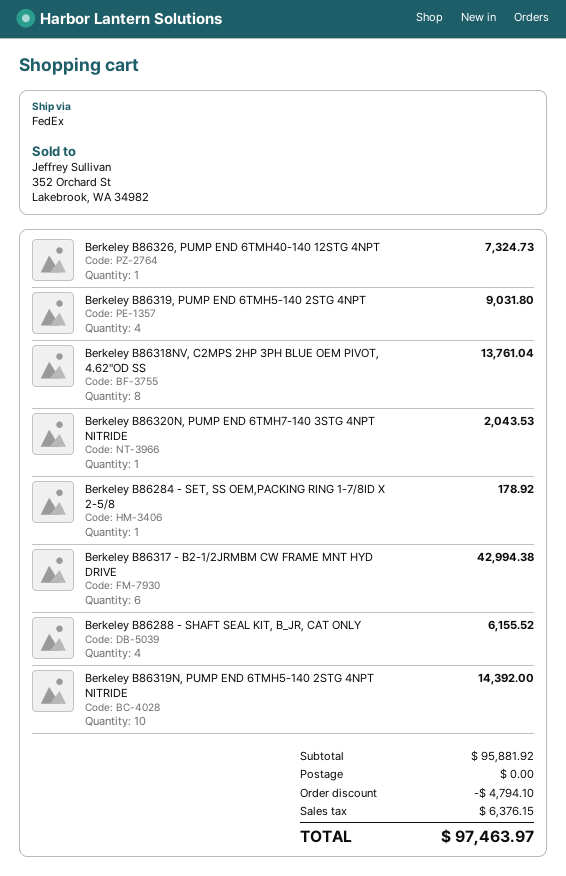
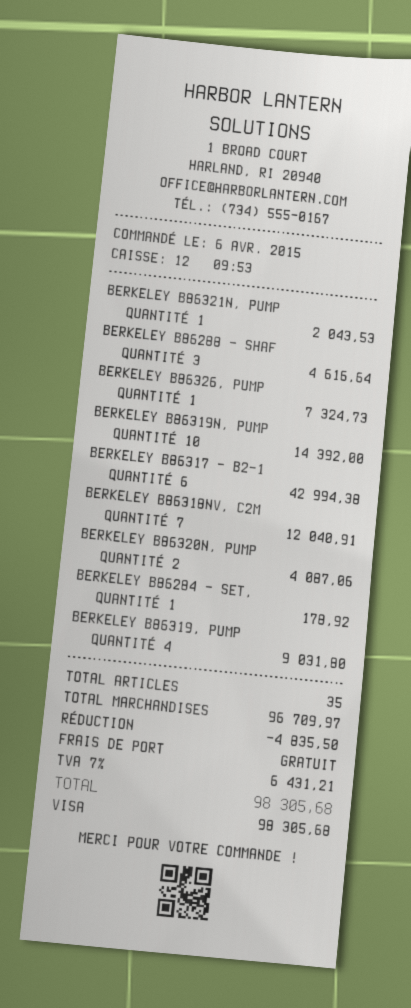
Berkeley B86318NV, C2MPS 2HP 3PH BLUE OEM PIVOT, 4.62"OD SS: 8 for 13761.04 -> 7 for 12040.91
Berkeley B86320N, PUMP END 6TMH7-140 3STG 4NPT NITRIDE: 1 for 2043.53 -> 2 for 4087.06
Berkeley B86288 - SHAFT SEAL KIT, B_JR, CAT ONLY: 4 for 6155.52 -> 3 for 4616.64
BERKELEY B86321N, PUMP: none -> 1 for 2043.53
subtotal: 95881.92 -> 96709.97
discount: 4794.10 -> 4835.50
tax: 6376.15 -> 6431.21
total: 97463.97 -> 98305.68

